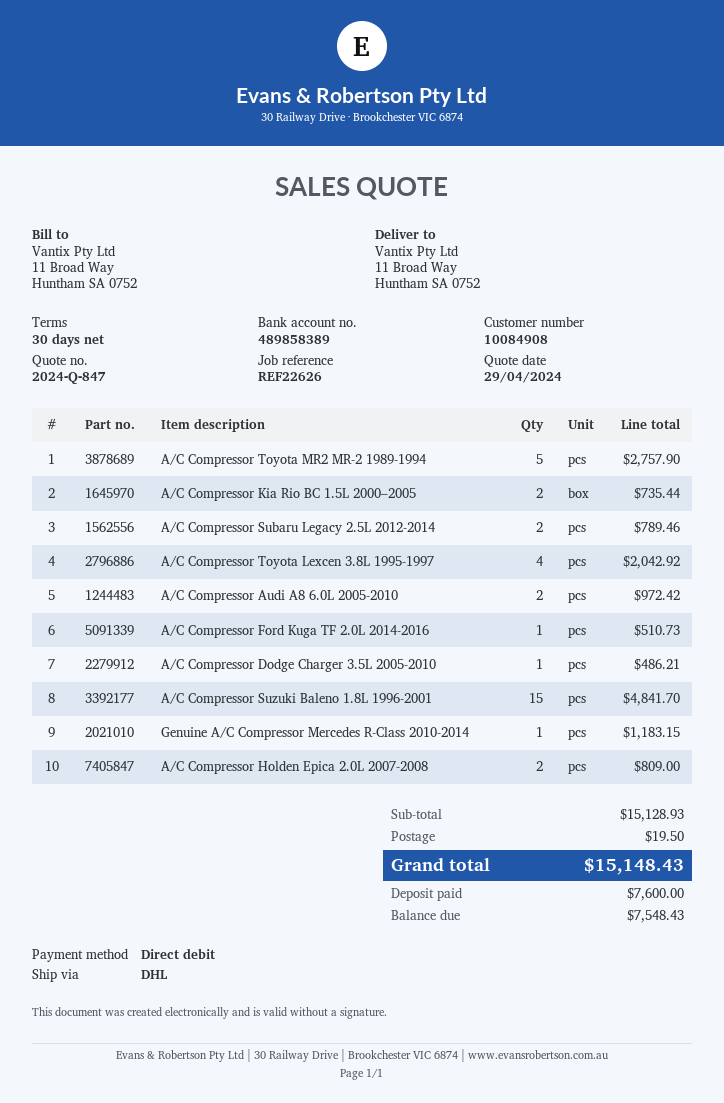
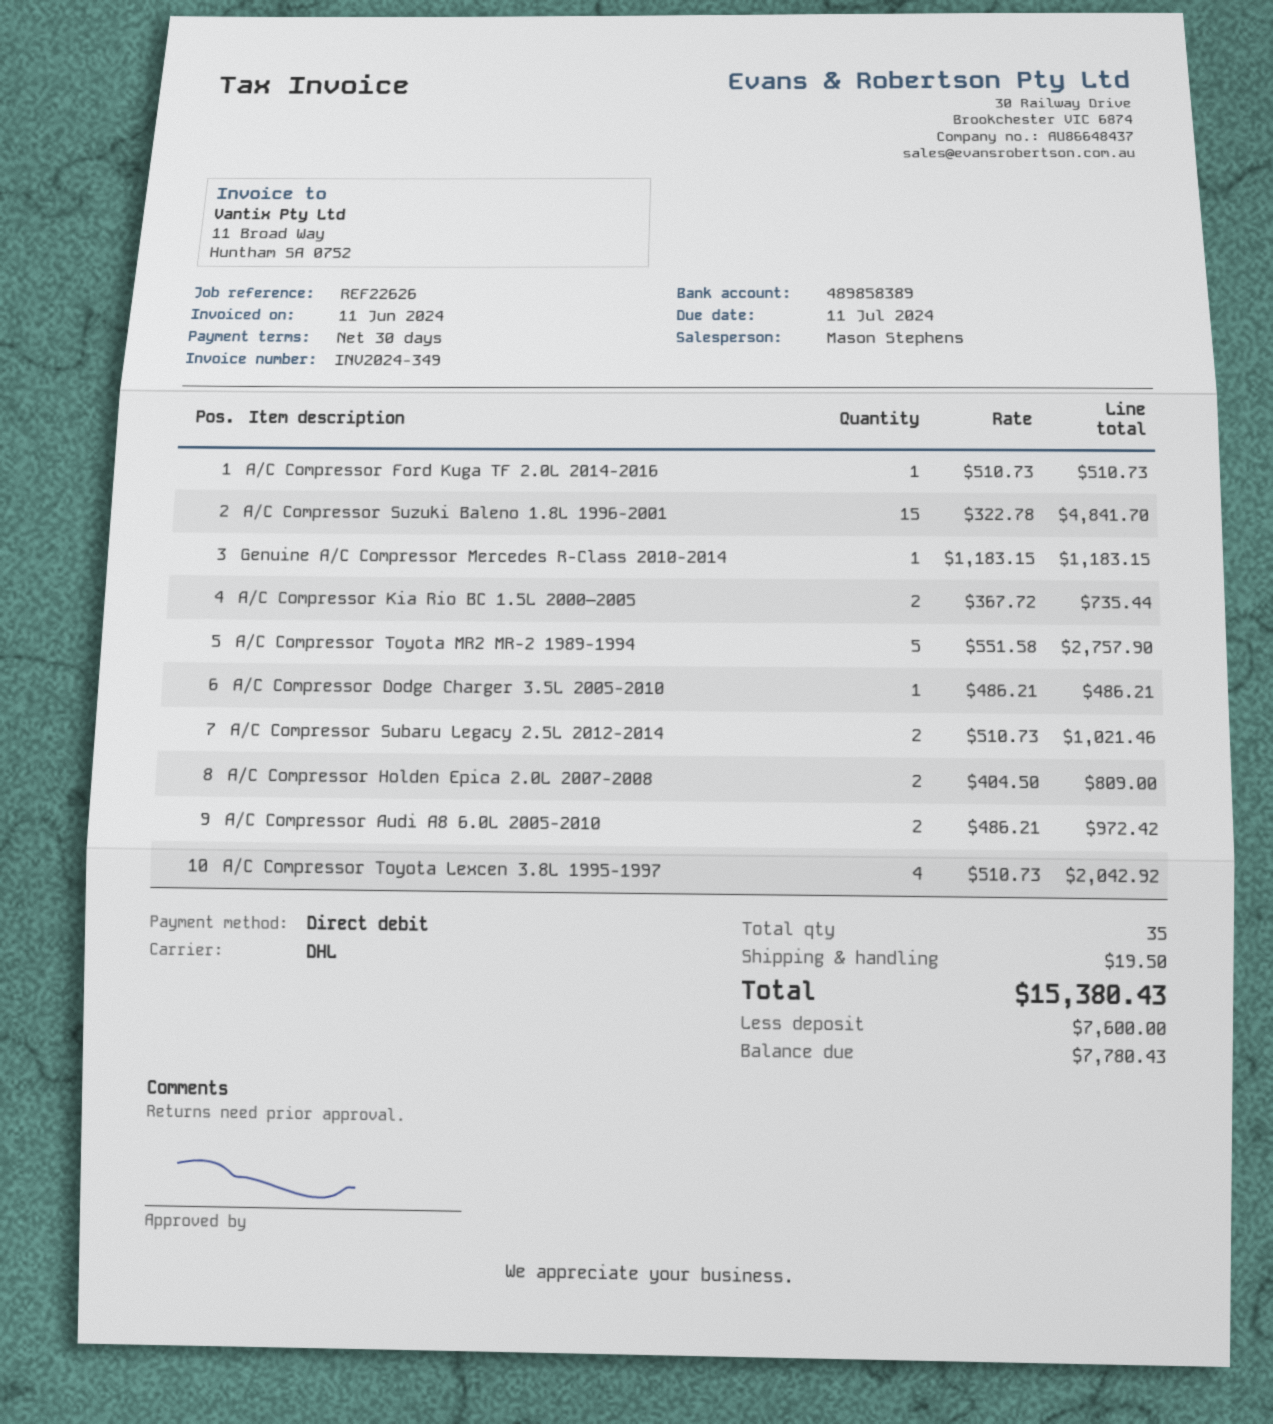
A/C Compressor Subaru Legacy 2.5L 2012-2014: 2 for 789.46 -> 2 for 1021.46
total: 15148.43 -> 15380.43
balance: 7548.43 -> 7780.43

